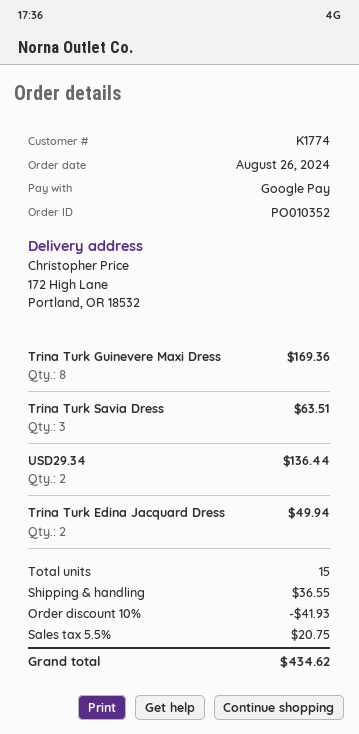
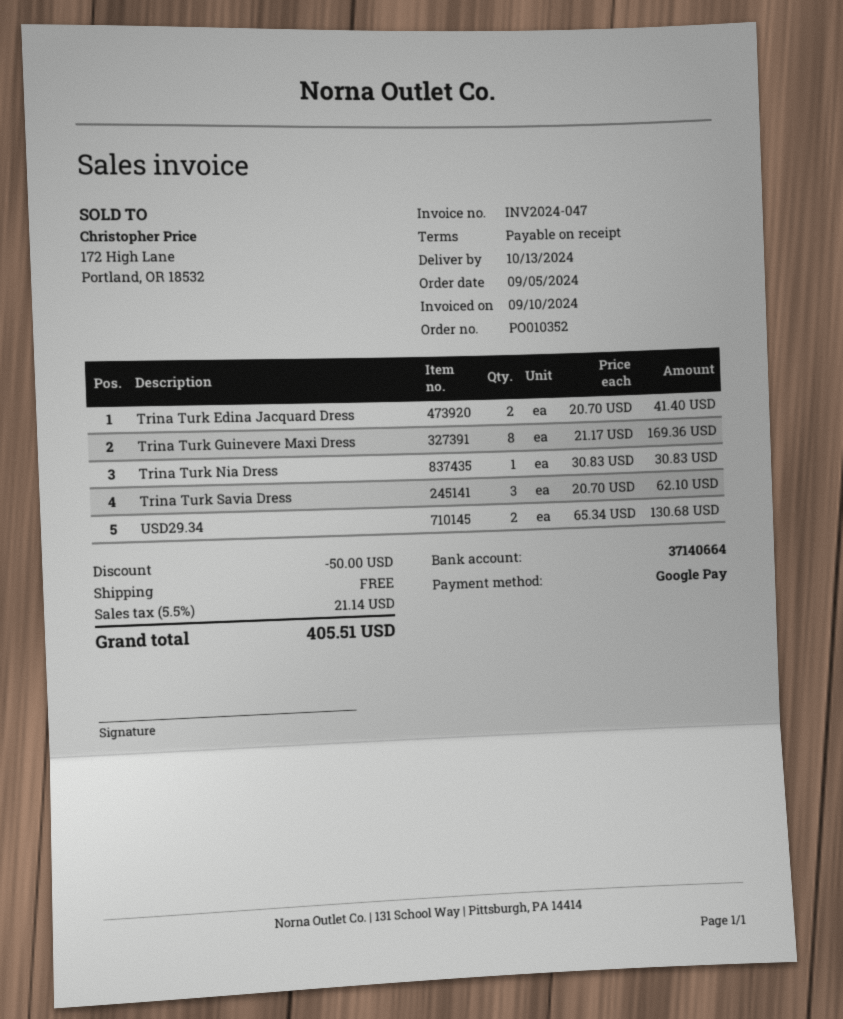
order date: 2024-08-26 -> 2024-09-05
Trina Turk Savia Dress: 3 for 63.51 -> 3 for 62.10
USD29.34: 2 for 136.44 -> 2 for 130.68
Trina Turk Edina Jacquard Dress: 2 for 49.94 -> 2 for 41.40
Trina Turk Nia Dress: none -> 1 for 30.83
discount: 41.93 -> 50.00
shipping: 36.55 -> 0.00
tax: 5.5% = 20.75 -> 5.5% = 21.14
total: 434.62 -> 405.51

